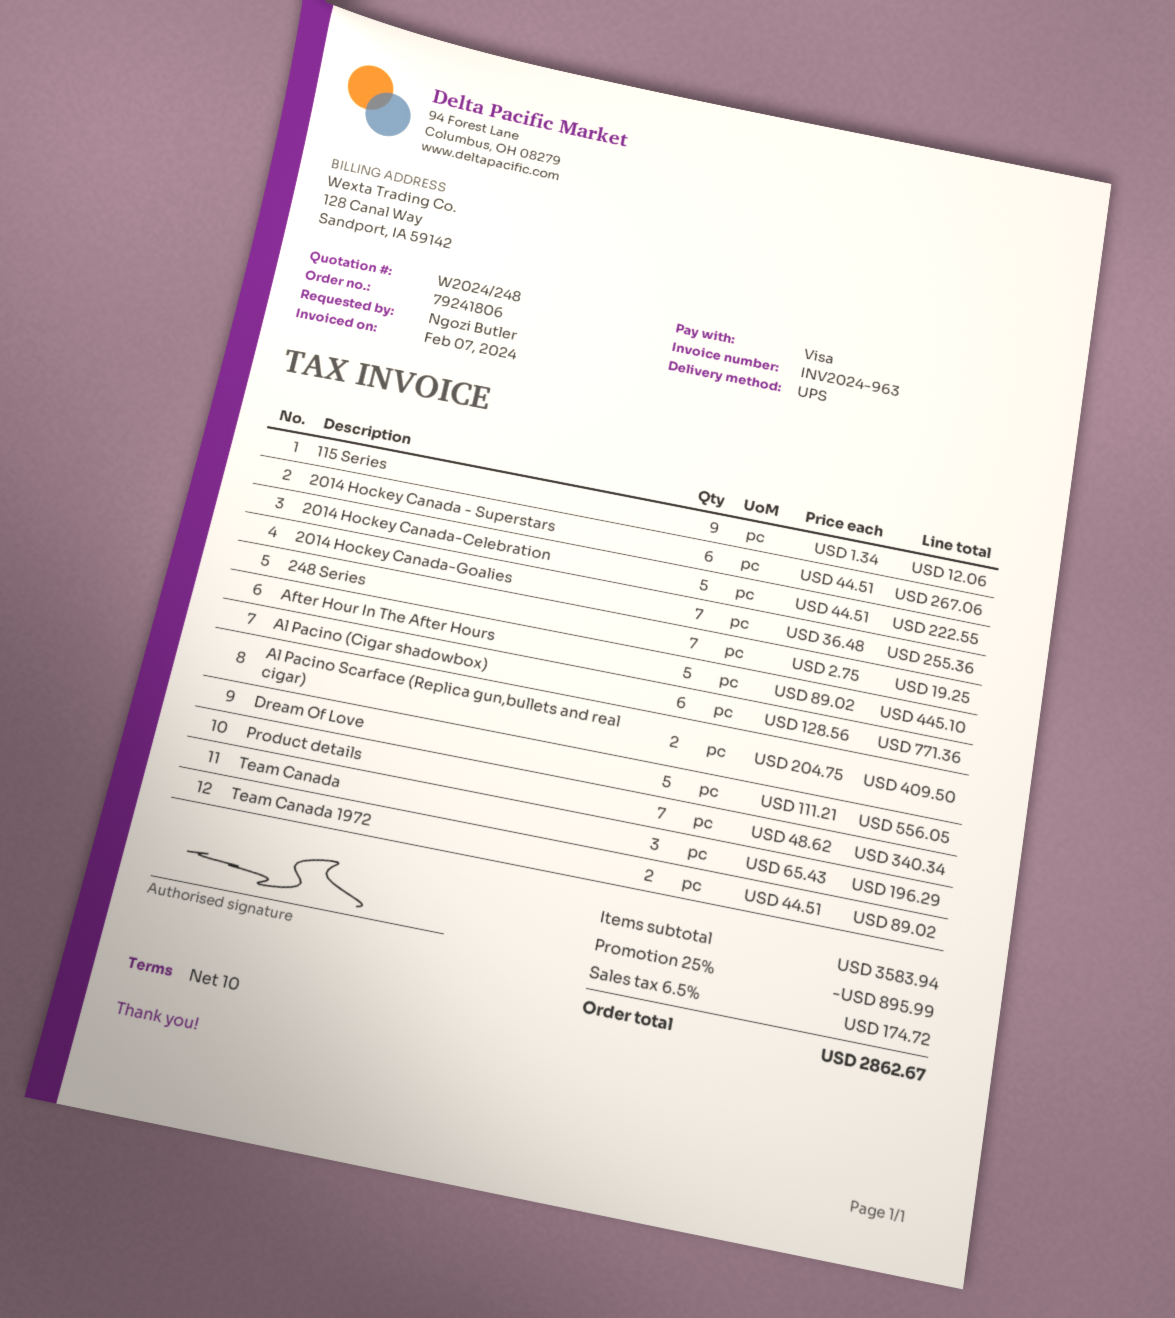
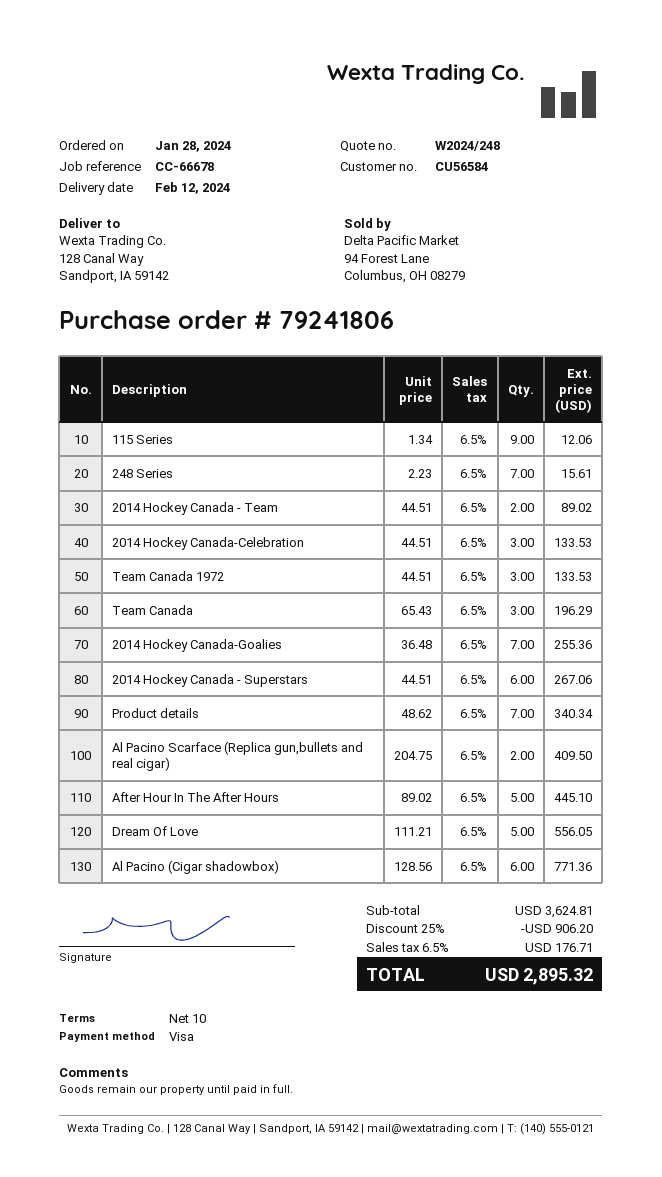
2014 Hockey Canada-Celebration: 5 x 44.51 = 222.55 -> 3 x 44.51 = 133.53
248 Series: 7 x 2.75 = 19.25 -> 7 x 2.23 = 15.61
Team Canada 1972: 2 x 44.51 = 89.02 -> 3 x 44.51 = 133.53
2014 Hockey Canada - Team: none -> 2 x 44.51 = 89.02
subtotal: 3583.94 -> 3624.81
discount: 25% = 895.99 -> 25% = 906.20
tax: 6.5% = 174.72 -> 6.5% = 176.71
total: 2862.67 -> 2895.32

